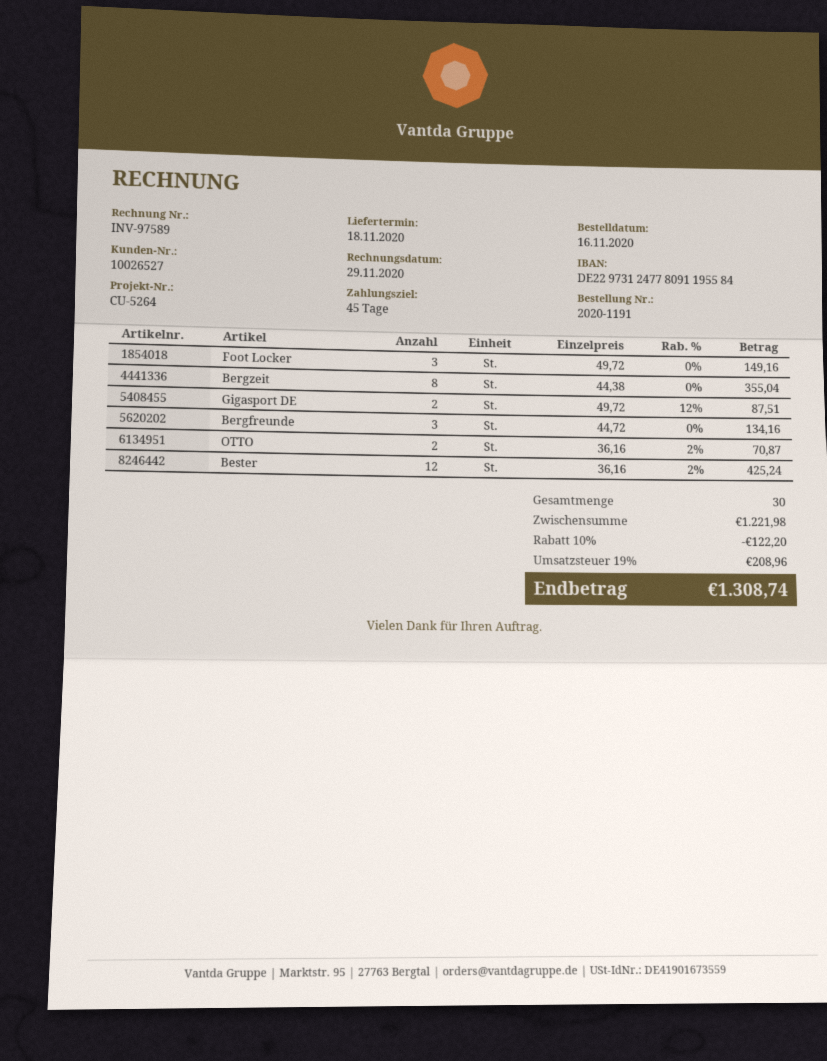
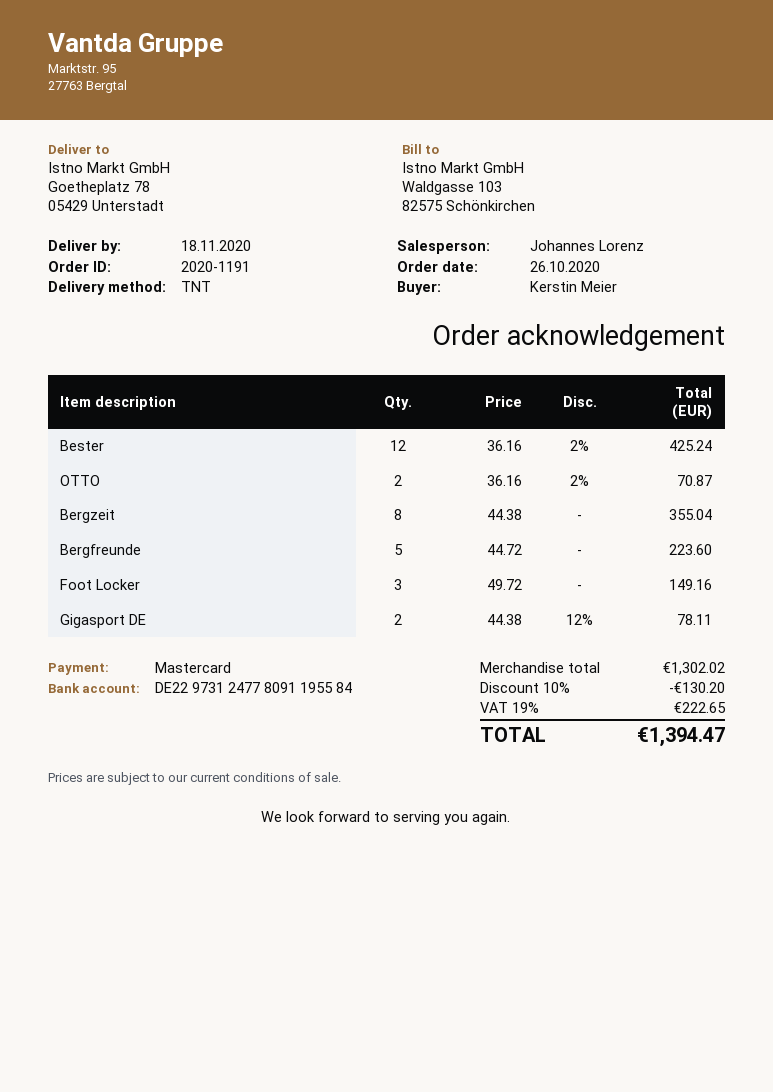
order date: 2020-11-16 -> 2020-10-26
Gigasport DE: 2 x 49.72 - 12% = 87.51 -> 2 x 44.38 - 12% = 78.11
Bergfreunde: 3 x 44.72 = 134.16 -> 5 x 44.72 = 223.60
subtotal: 1221.98 -> 1302.02
discount: 10% = 122.20 -> 10% = 130.20
tax: 19% = 208.96 -> 19% = 222.65
total: 1308.74 -> 1394.47

